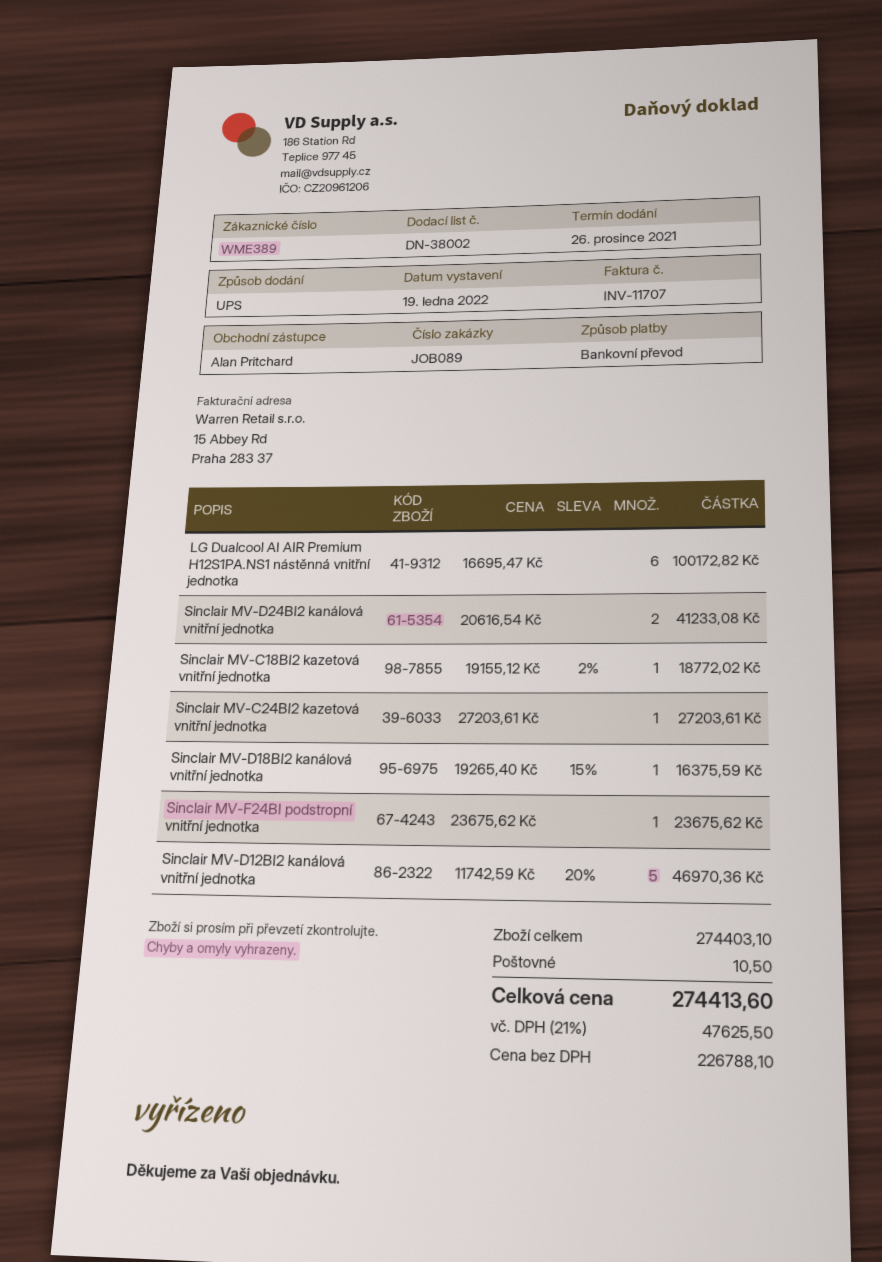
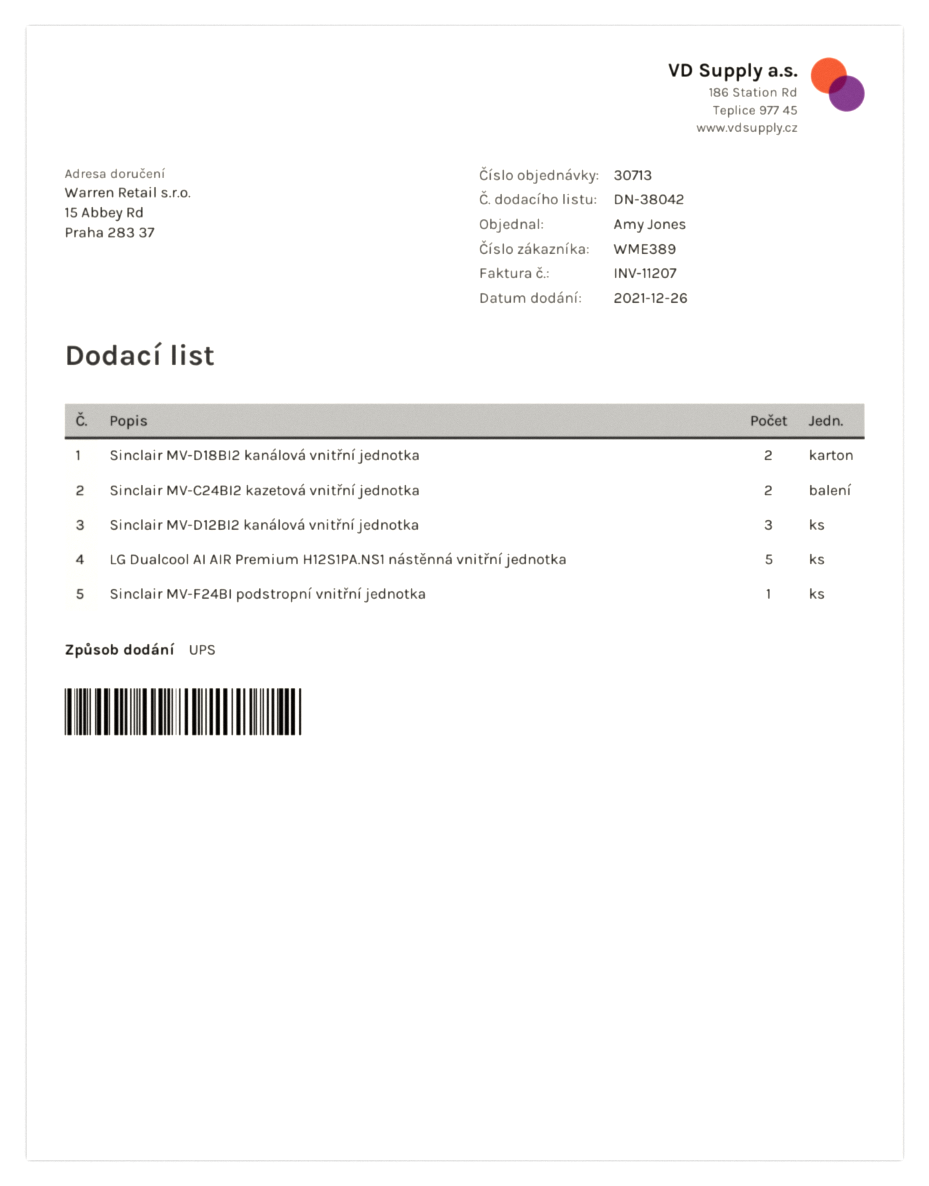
delivery note number: DN-38002 -> DN-38042
invoice number: INV-11707 -> INV-11207
LG Dualcool AI AIR Premium H12S1PA.NS1 nástěnná vnitřní jednotka: 6 -> 5
Sinclair MV-D24BI2 kanálová vnitřní jednotka: 2 -> none
Sinclair MV-C18BI2 kazetová vnitřní jednotka: 1 -> none
Sinclair MV-C24BI2 kazetová vnitřní jednotka: 1 -> 2
Sinclair MV-D18BI2 kanálová vnitřní jednotka: 1 -> 2
Sinclair MV-D12BI2 kanálová vnitřní jednotka: 5 -> 3

